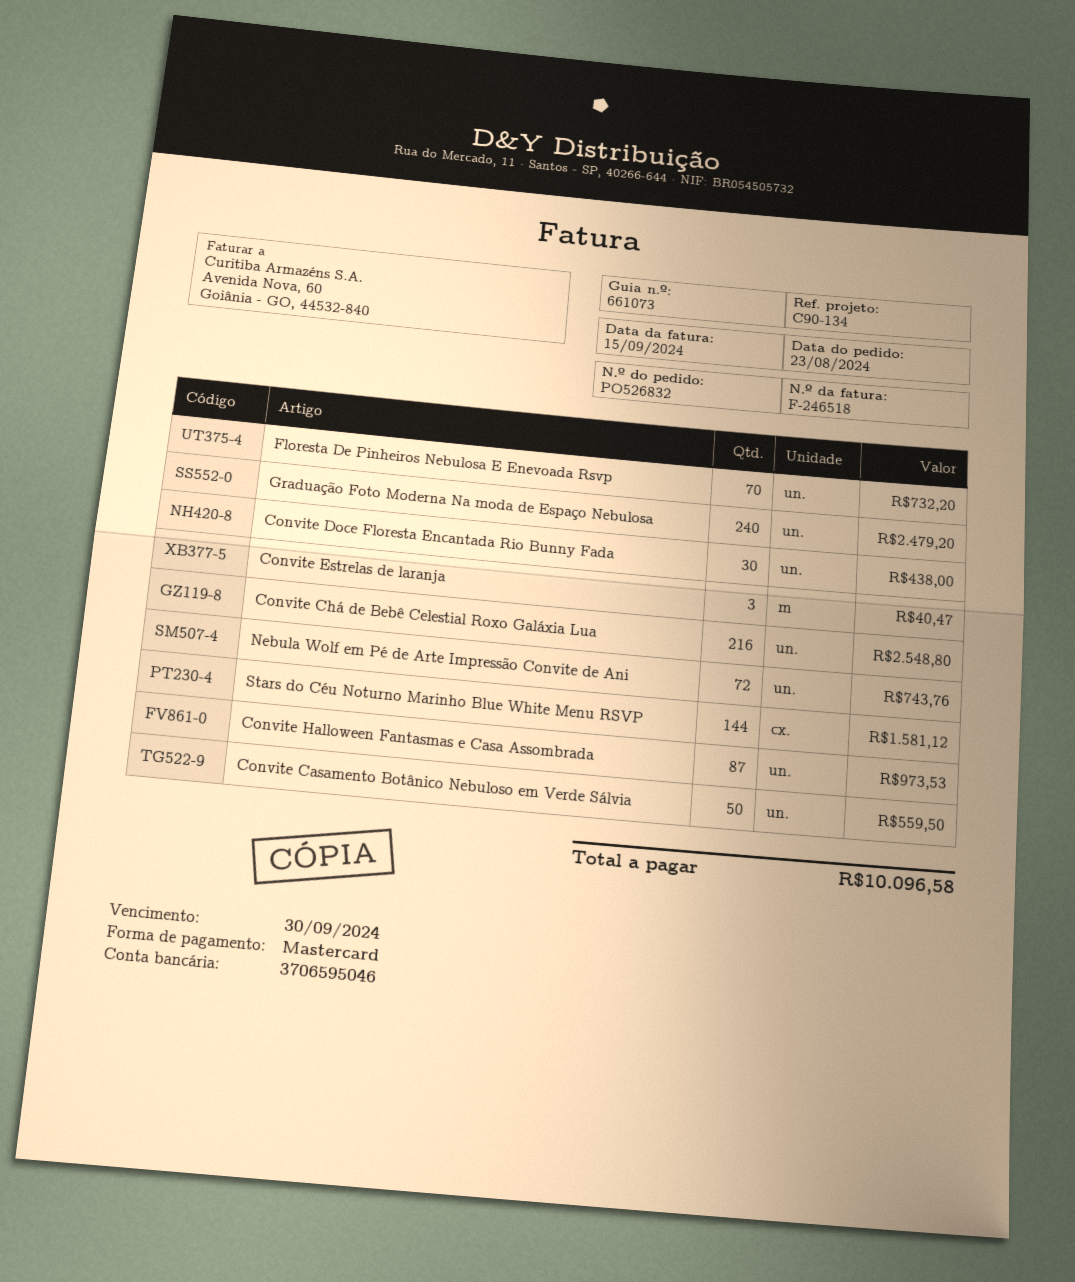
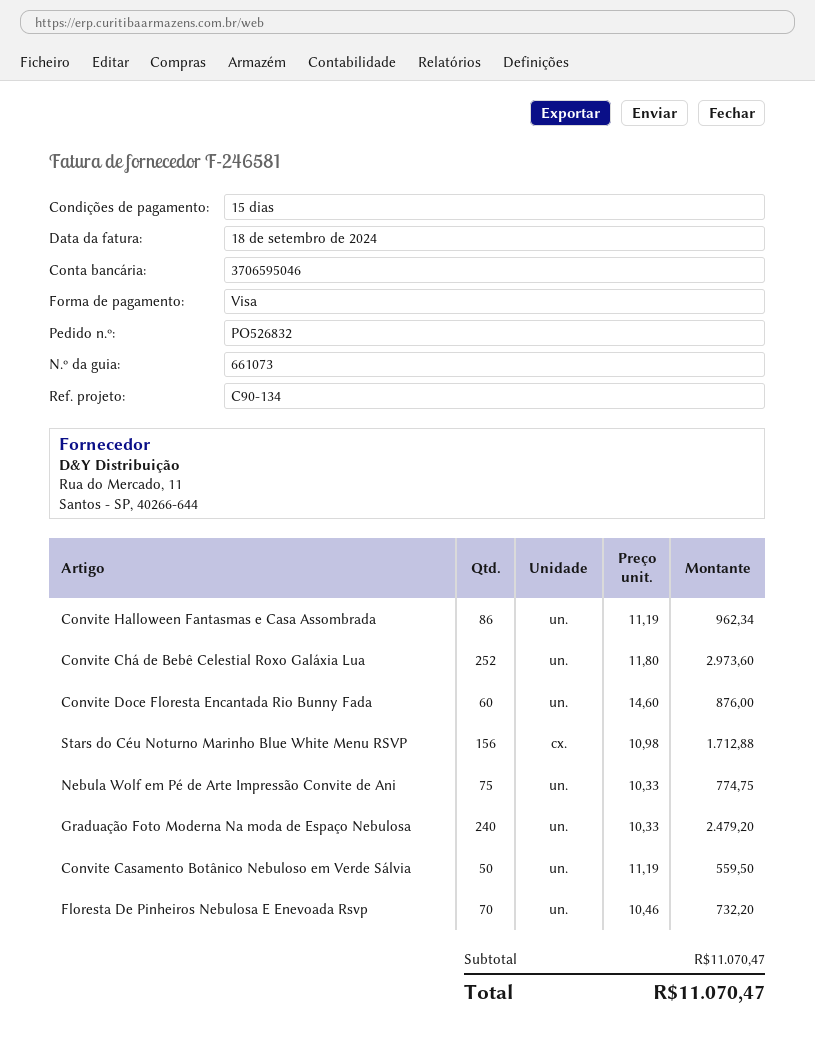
invoice number: F-246518 -> F-246581
invoice date: 2024-09-15 -> 2024-09-18
payment method: Mastercard -> Visa
Convite Doce Floresta Encantada Rio Bunny Fada: 30 for 438.00 -> 60 for 876.00
Convite Estrelas de laranja: 3 for 40.47 -> none
Convite Chá de Bebê Celestial Roxo Galáxia Lua: 216 for 2548.80 -> 252 for 2973.60
Nebula Wolf em Pé de Arte Impressão Convite de Ani: 72 for 743.76 -> 75 for 774.75
Stars do Céu Noturno Marinho Blue White Menu RSVP: 144 for 1581.12 -> 156 for 1712.88
Convite Halloween Fantasmas e Casa Assombrada: 87 for 973.53 -> 86 for 962.34
total: 10096.58 -> 11070.47

